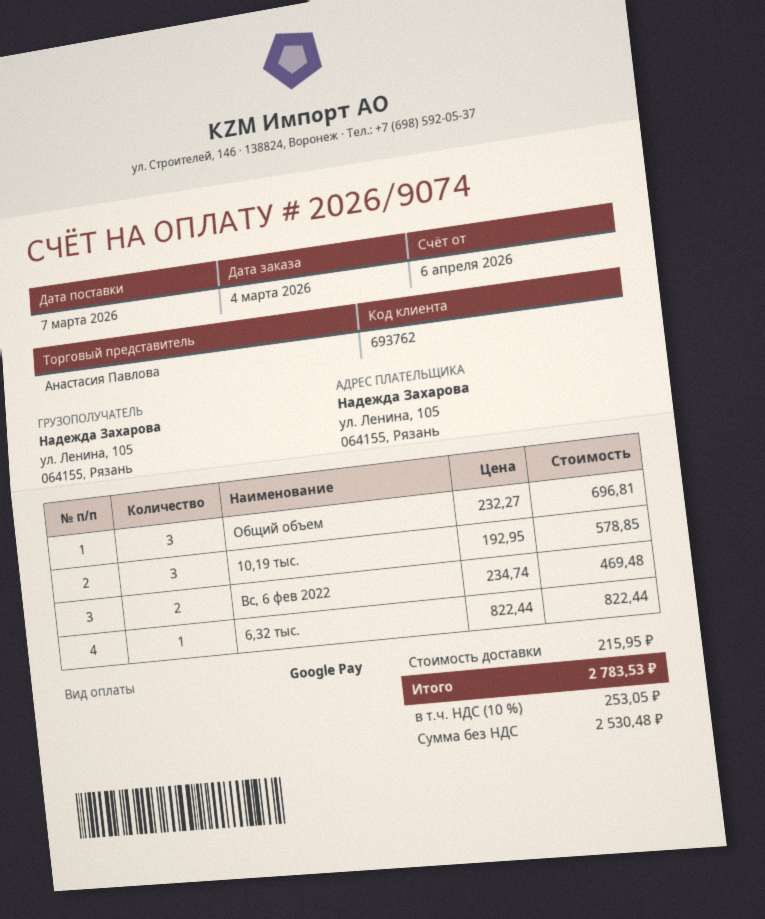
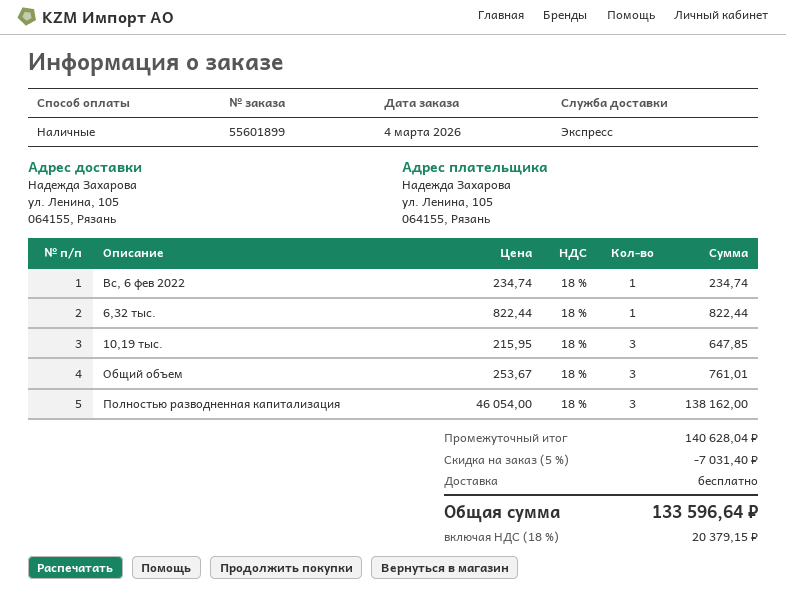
payment method: Google Pay -> cash
Общий объем: 3 x 232.27 = 696.81 -> 3 x 253.67 = 761.01
10,19 тыс.: 3 x 192.95 = 578.85 -> 3 x 215.95 = 647.85
Вс, 6 фев 2022: 2 x 234.74 = 469.48 -> 1 x 234.74 = 234.74
Полностью разводненная капитализация: none -> 3 x 46054.00 = 138162.00
discount: none -> 5% = 7031.40
shipping: 215.95 -> 0.00
tax: 10% = 253.05 -> 18% = 20379.15
total: 2783.53 -> 133596.64

